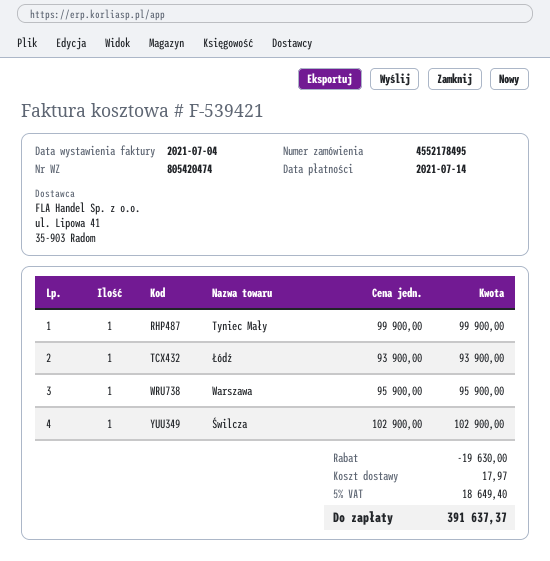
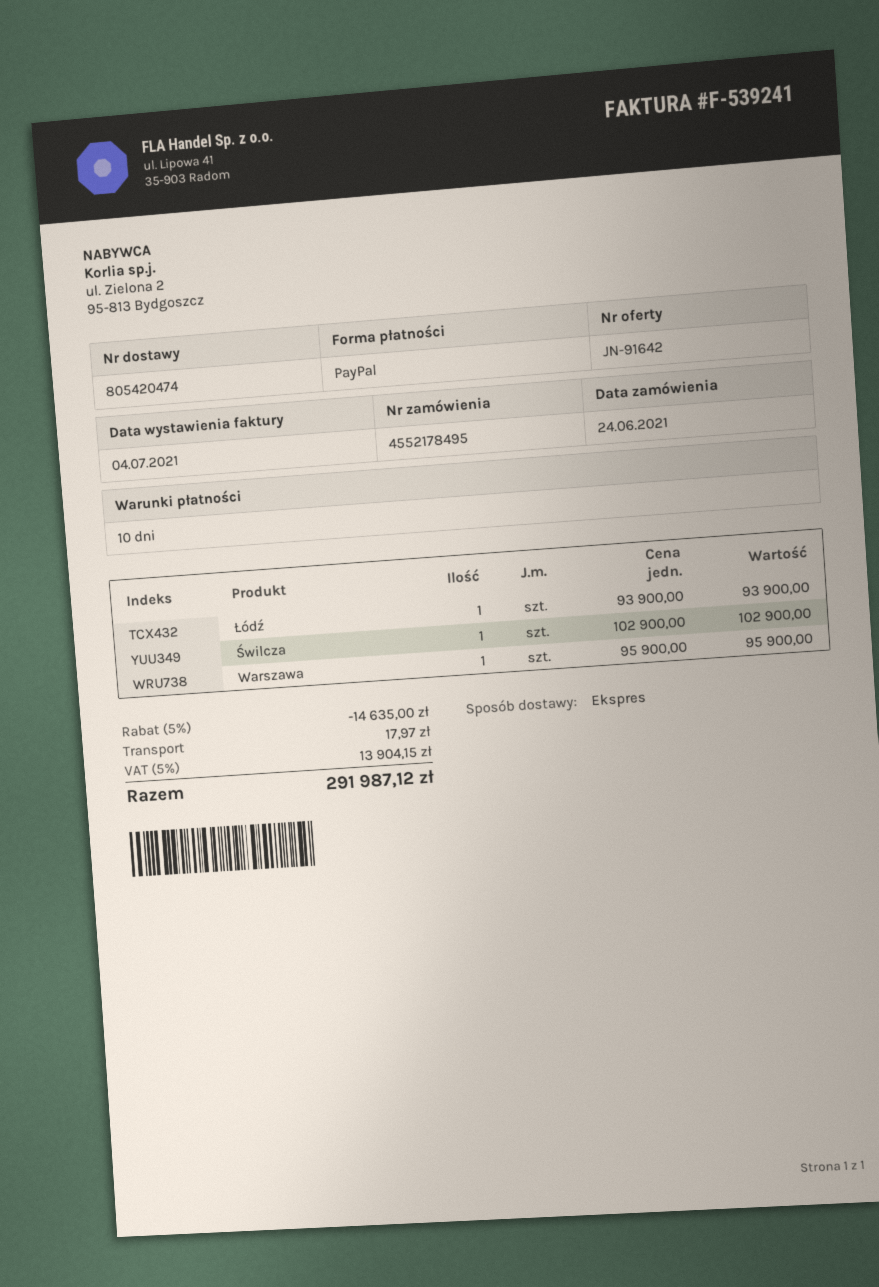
invoice number: F-539421 -> F-539241
Tyniec Mały: 1 x 99900.00 = 99900.00 -> none
discount: 19630.00 -> 14635.00
tax: 5% = 18649.40 -> 5% = 13904.15
total: 391637.37 -> 291987.12

